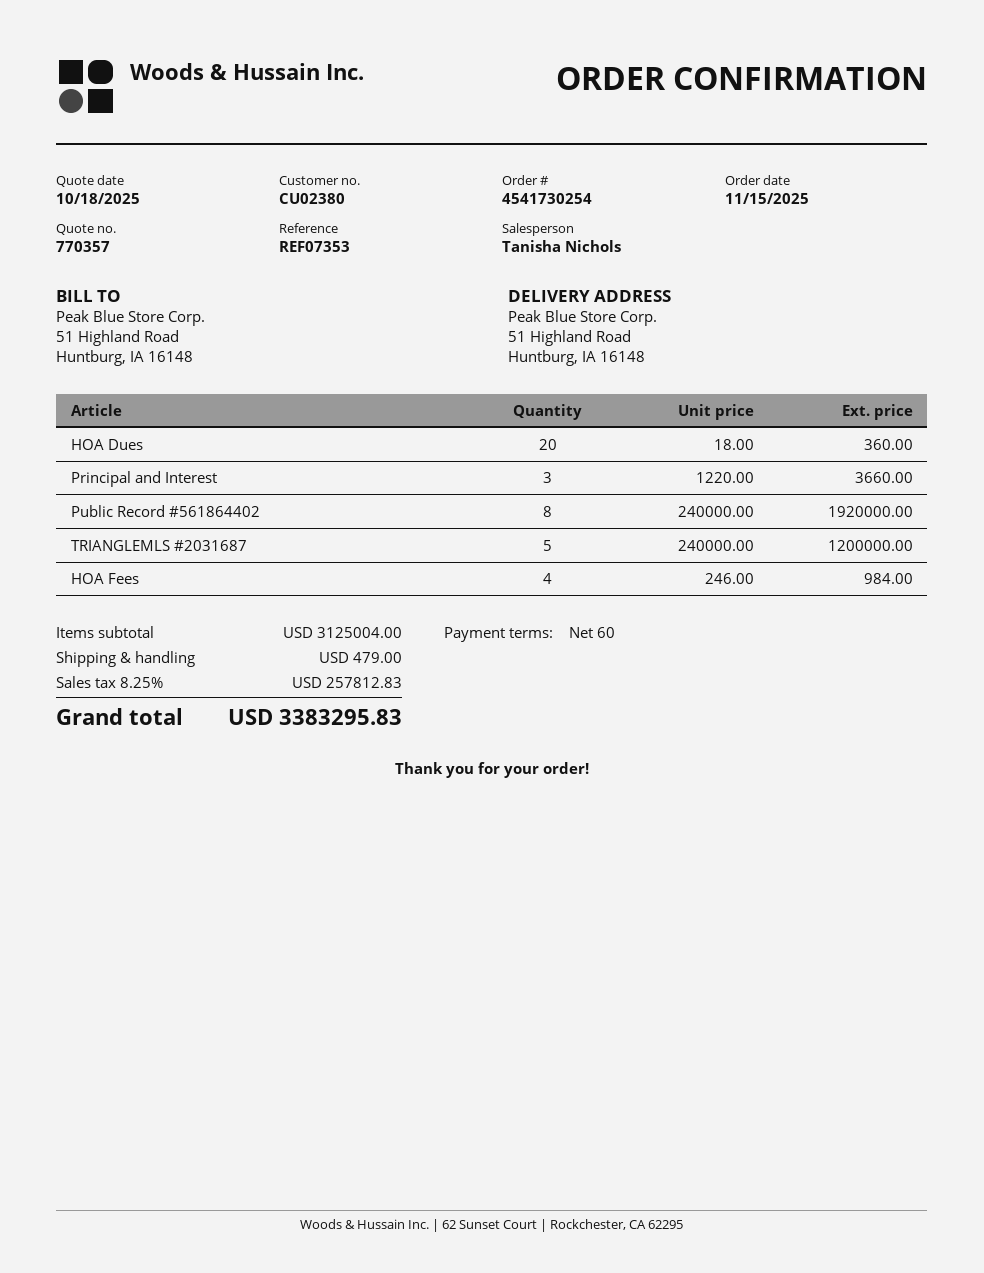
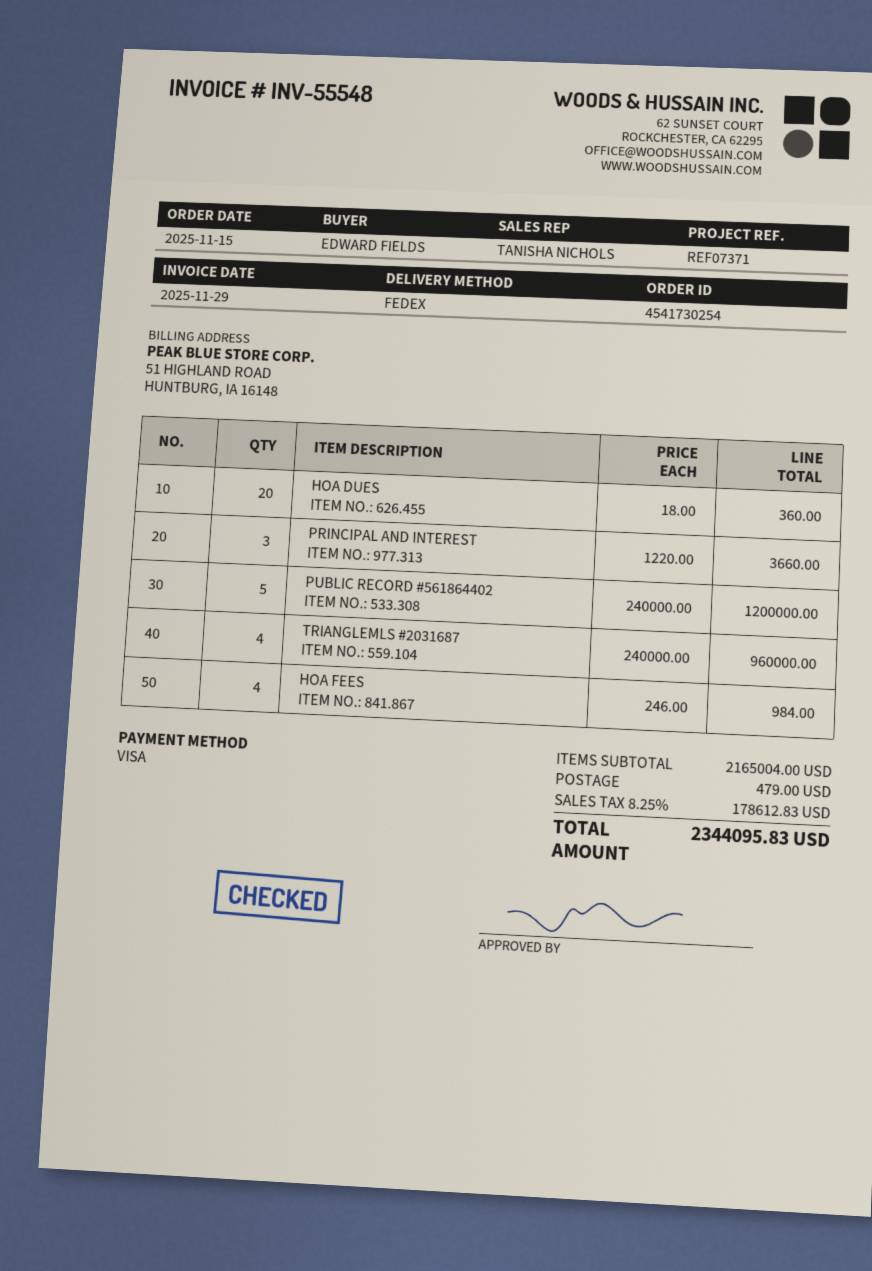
reference: REF07353 -> REF07371
Public Record #561864402: 8 x 240000.00 = 1920000.00 -> 5 x 240000.00 = 1200000.00
TRIANGLEMLS #2031687: 5 x 240000.00 = 1200000.00 -> 4 x 240000.00 = 960000.00
subtotal: 3125004.00 -> 2165004.00
tax: 8.25% = 257812.83 -> 8.25% = 178612.83
total: 3383295.83 -> 2344095.83

